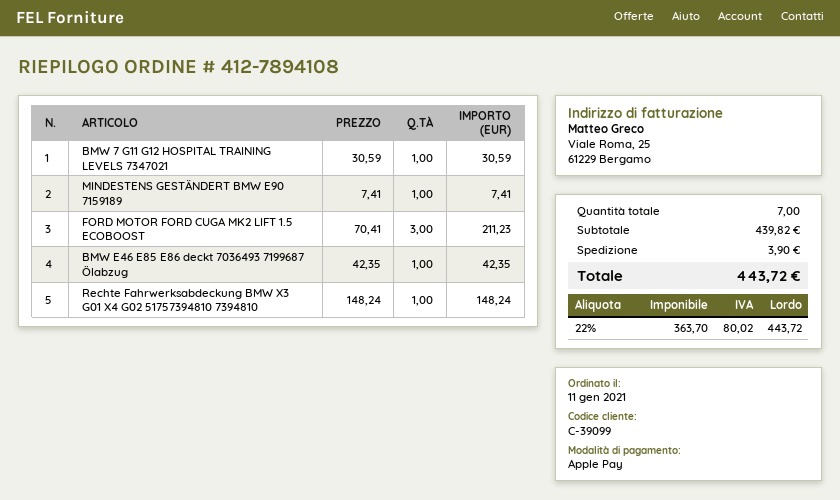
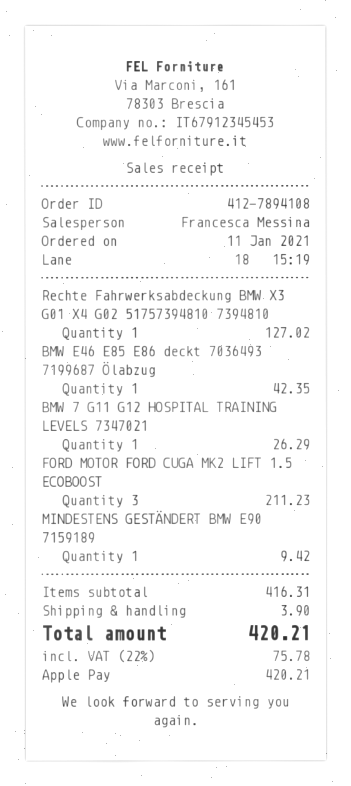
BMW 7 G11 G12 HOSPITAL TRAINING LEVELS 7347021: 1 for 30.59 -> 1 for 26.29
MINDESTENS GESTÄNDERT BMW E90 7159189: 1 for 7.41 -> 1 for 9.42
Rechte Fahrwerksabdeckung BMW X3 G01 X4 G02 51757394810 7394810: 1 for 148.24 -> 1 for 127.02
subtotal: 439.82 -> 416.31
tax: 22% = 80.02 -> 22% = 75.78
total: 443.72 -> 420.21

